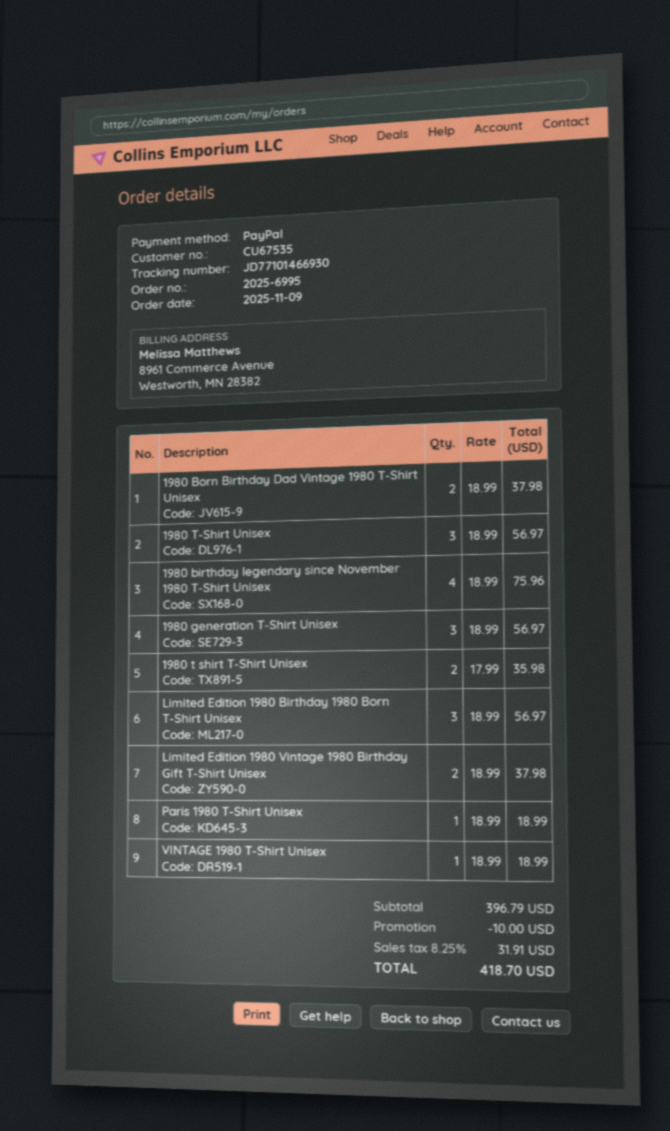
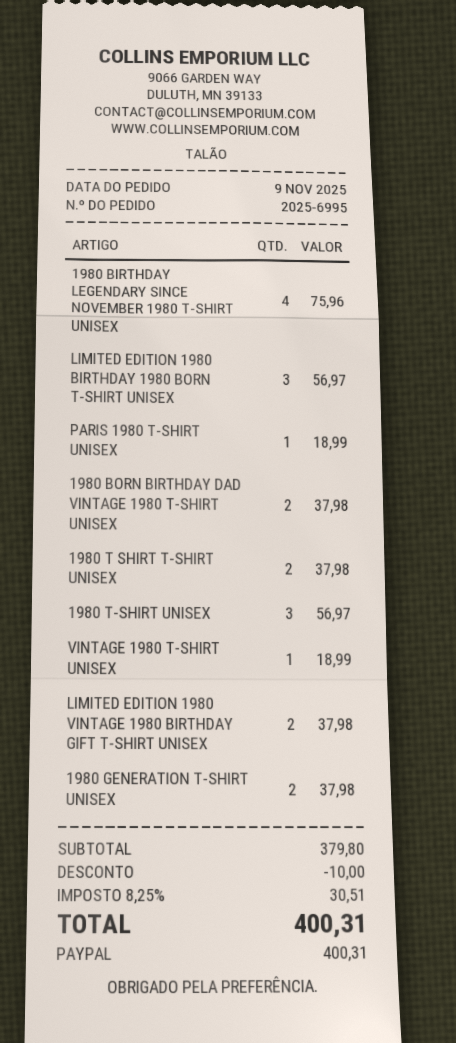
1980 generation T-Shirt Unisex: 3 for 56.97 -> 2 for 37.98
1980 t shirt T-Shirt Unisex: 2 for 35.98 -> 2 for 37.98
subtotal: 396.79 -> 379.80
tax: 8.25% = 31.91 -> 8.25% = 30.51
total: 418.70 -> 400.31

